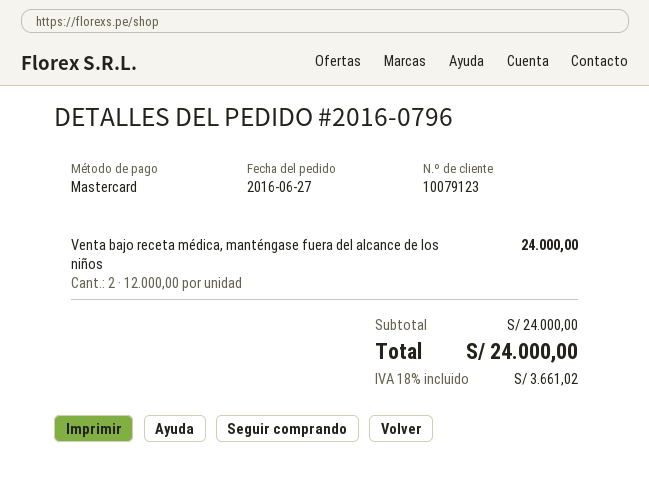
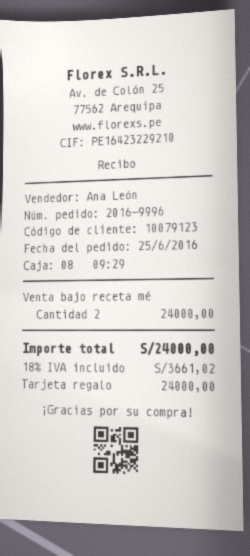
order number: 2016-0796 -> 2016-9996
order date: 2016-06-27 -> 2016-06-25
payment method: Mastercard -> gift card

